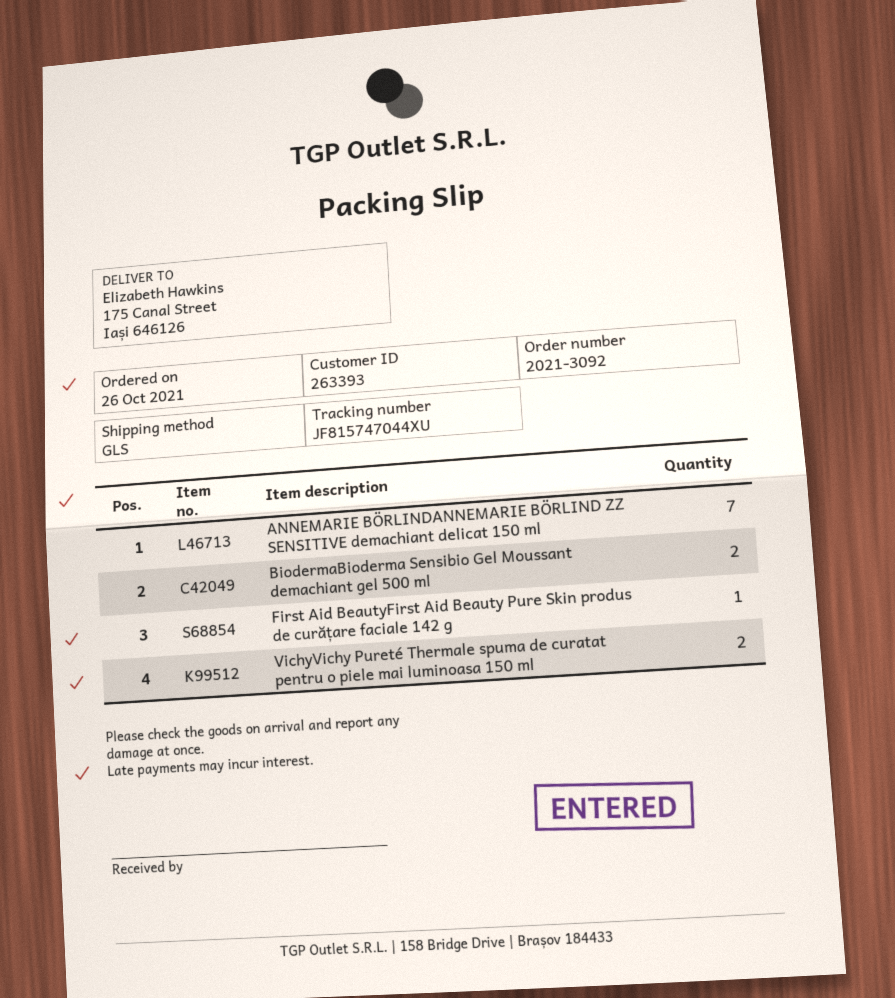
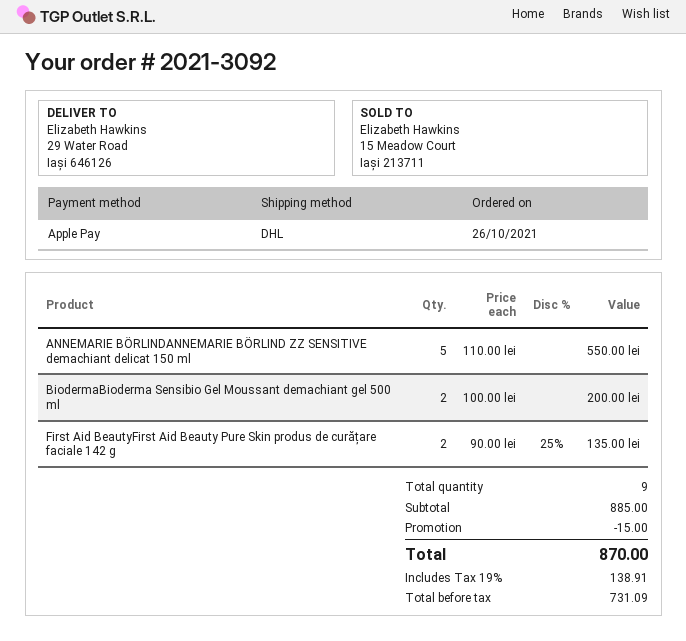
shipping method: GLS -> DHL
ship to: 175 Canal Street, Iași 646126 -> 29 Water Road, Iași 646126
ANNEMARIE BÖRLINDANNEMARIE BÖRLIND ZZ SENSITIVE demachiant delicat 150 ml: 7 -> 5
First Aid BeautyFirst Aid Beauty Pure Skin produs de curățare faciale 142 g: 1 -> 2
VichyVichy Pureté Thermale spuma de curatat pentru o piele mai luminoasa 150 ml: 2 -> none

